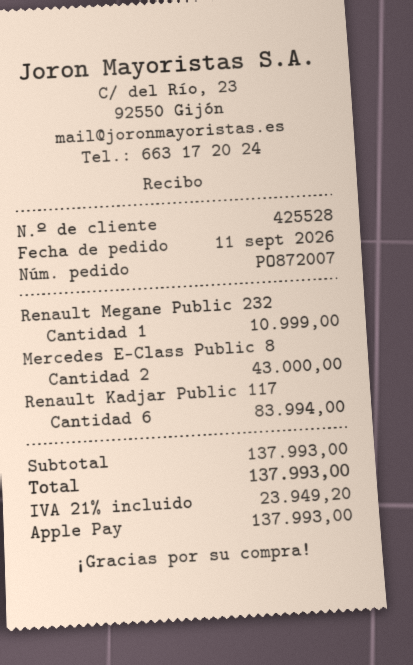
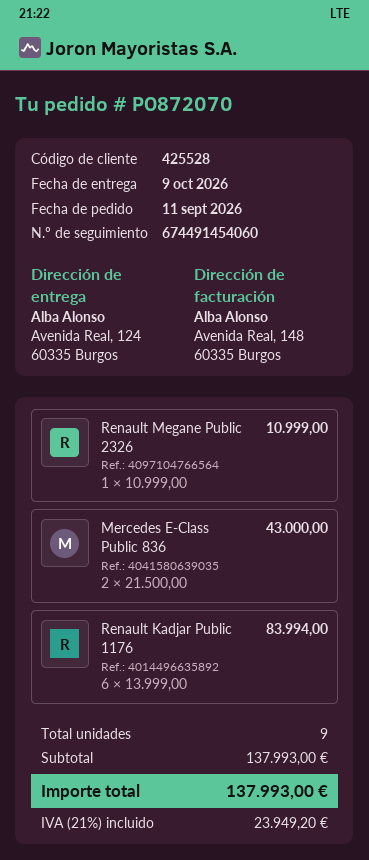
order number: PO872007 -> PO872070

